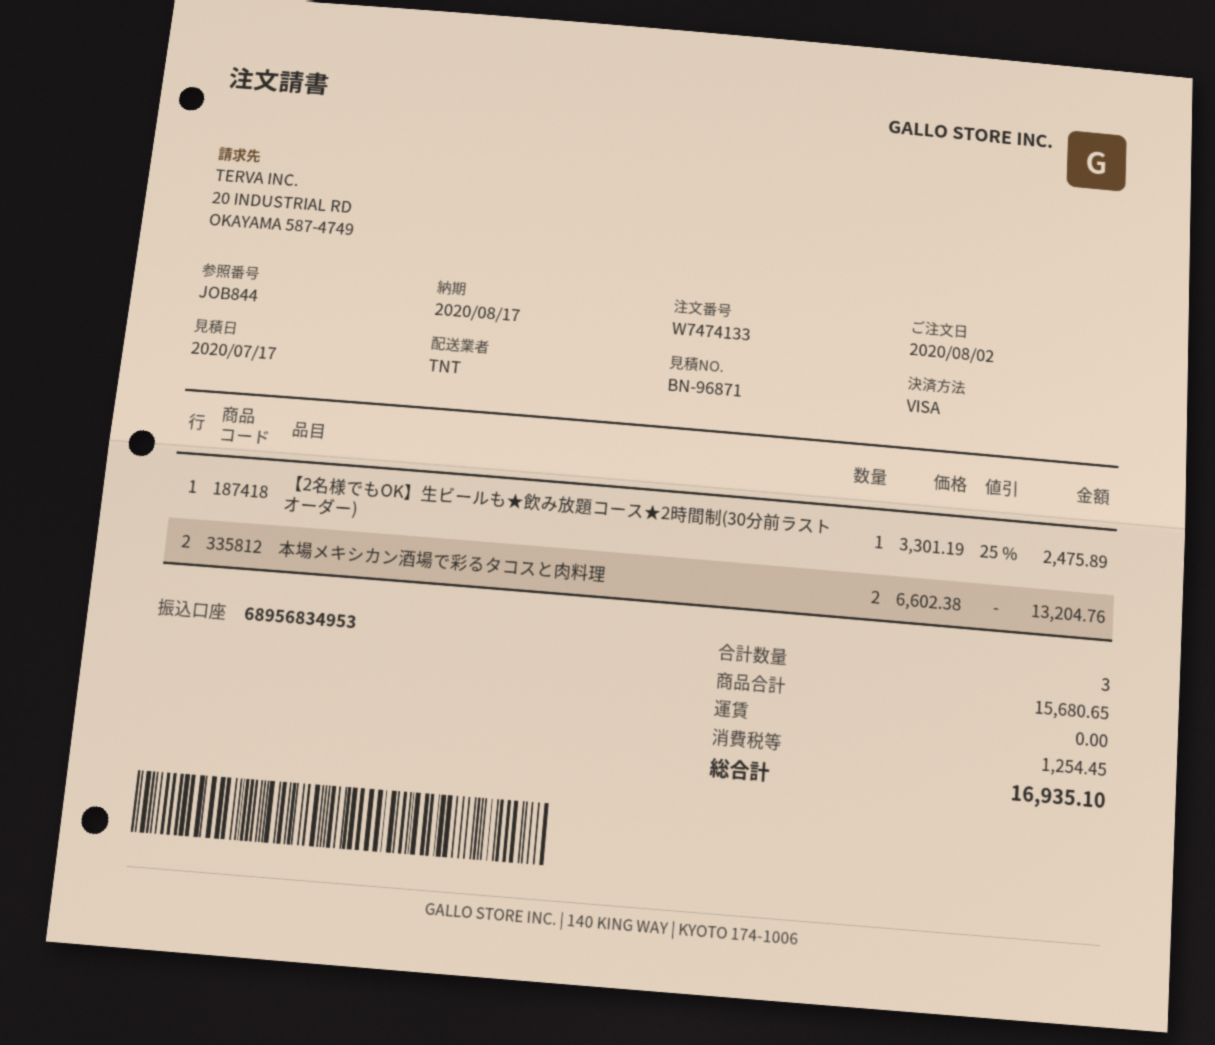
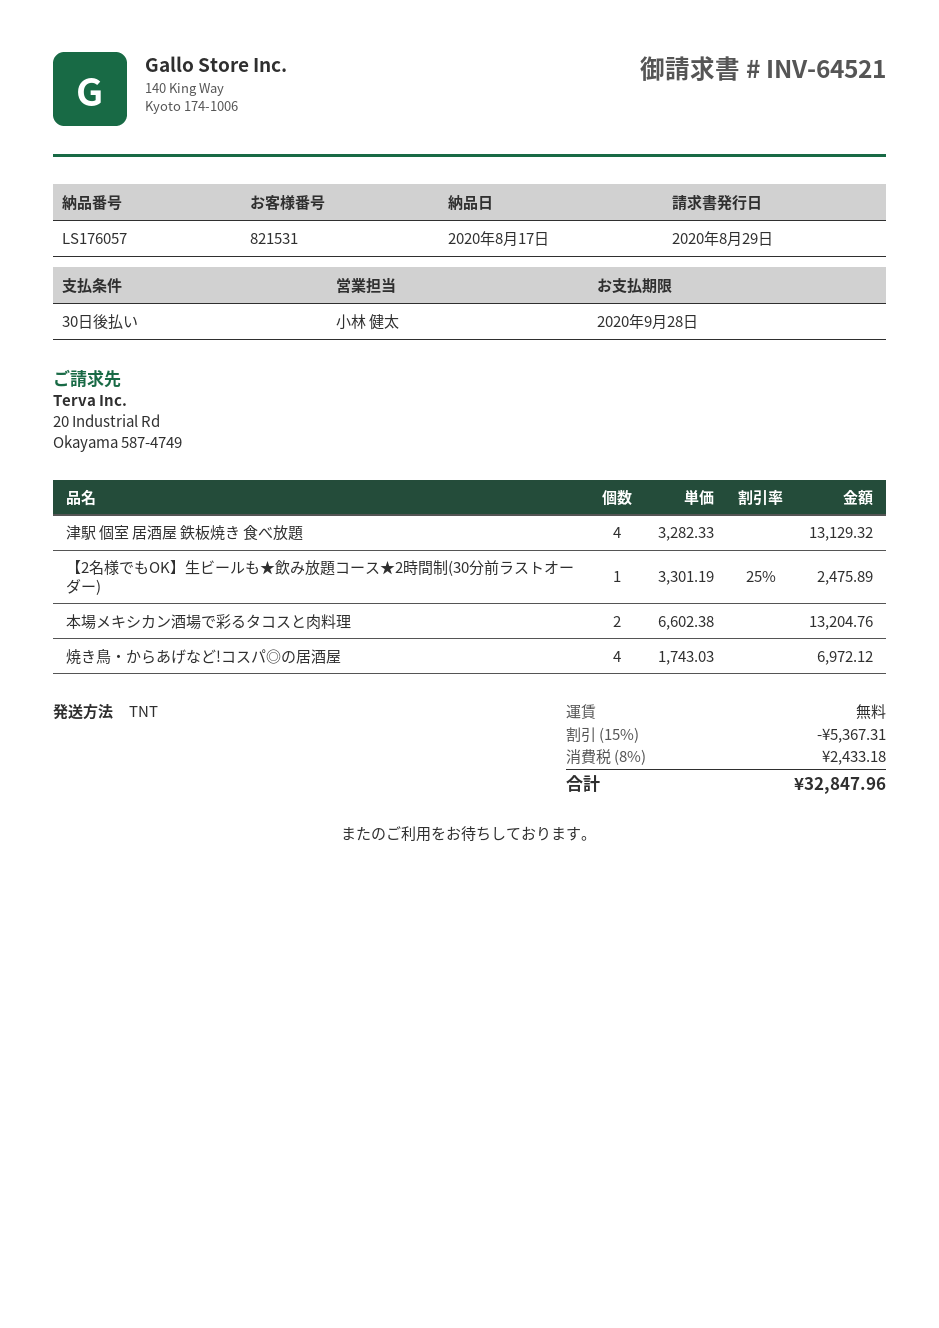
津駅 個室 居酒屋 鉄板焼き 食べ放題: none -> 4 x 3282.33 = 13129.32
焼き鳥・からあげなど!コスパ◎の居酒屋: none -> 4 x 1743.03 = 6972.12
discount: none -> 15% = 5367.31
tax: 1254.45 -> 2433.18
total: 16935.10 -> 32847.96

